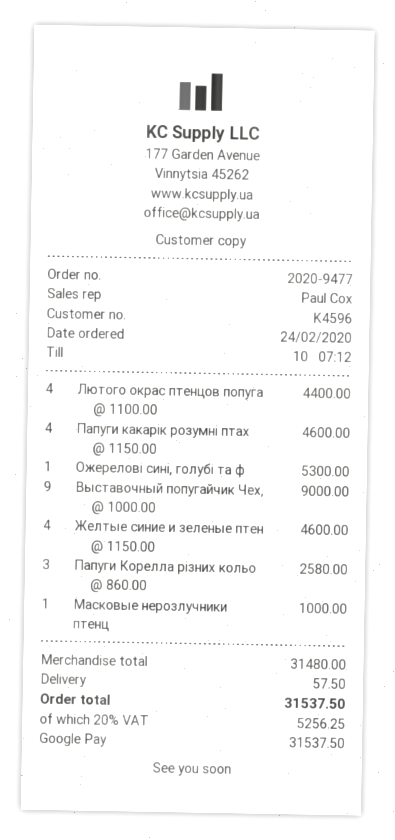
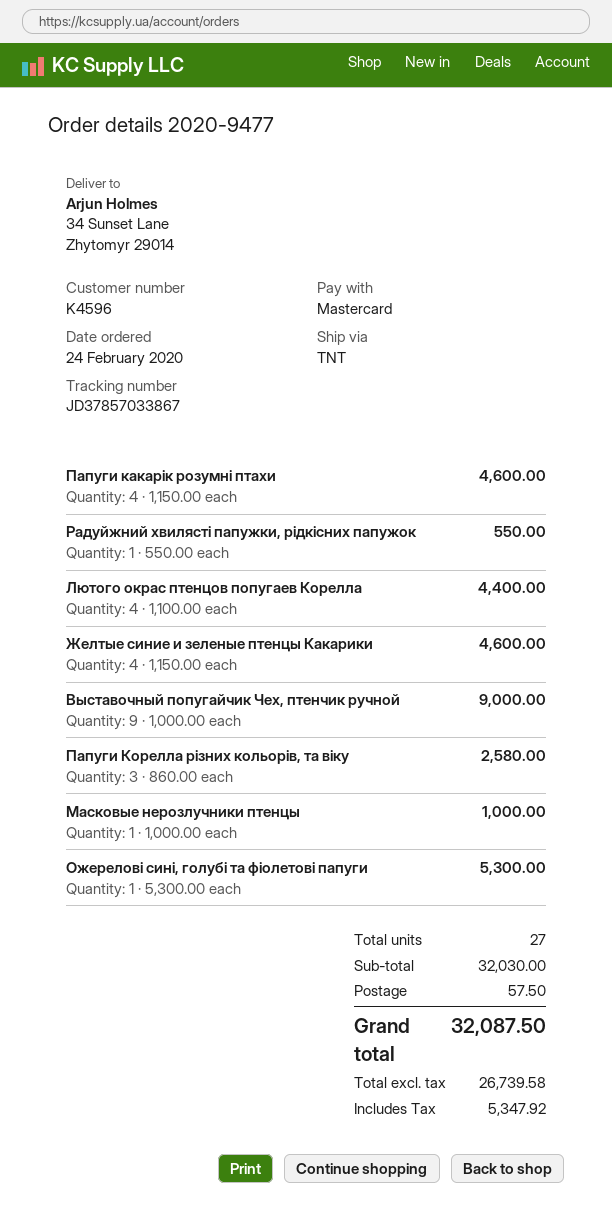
payment method: Google Pay -> Mastercard
Радуйжний хвилясті папужки, рідкісних папужок: none -> 1 x 550.00 = 550.00
subtotal: 31480.00 -> 32030.00
tax: 5256.25 -> 5347.92
total: 31537.50 -> 32087.50

